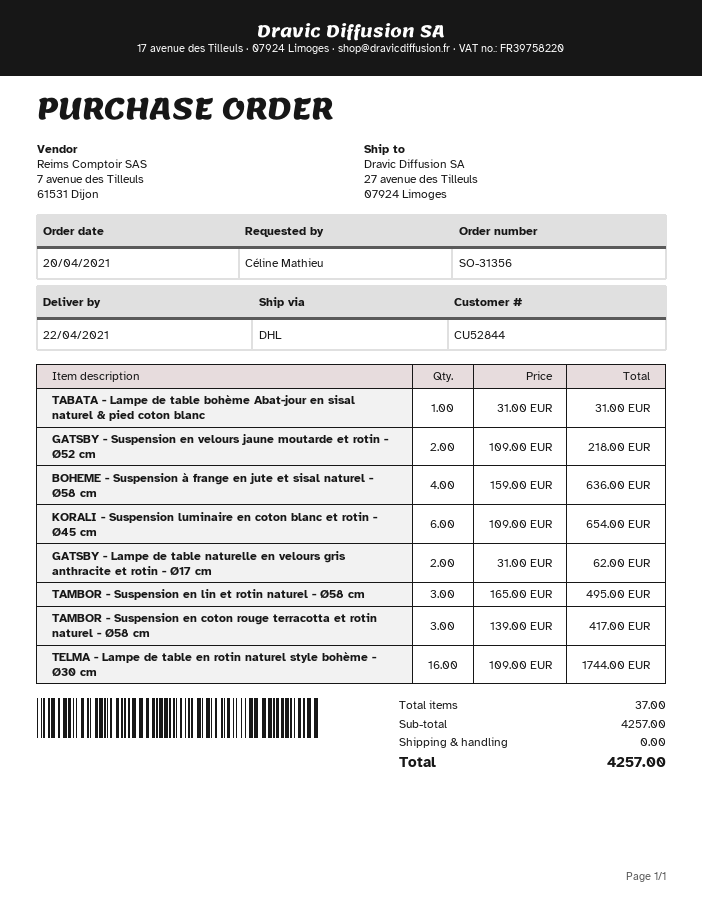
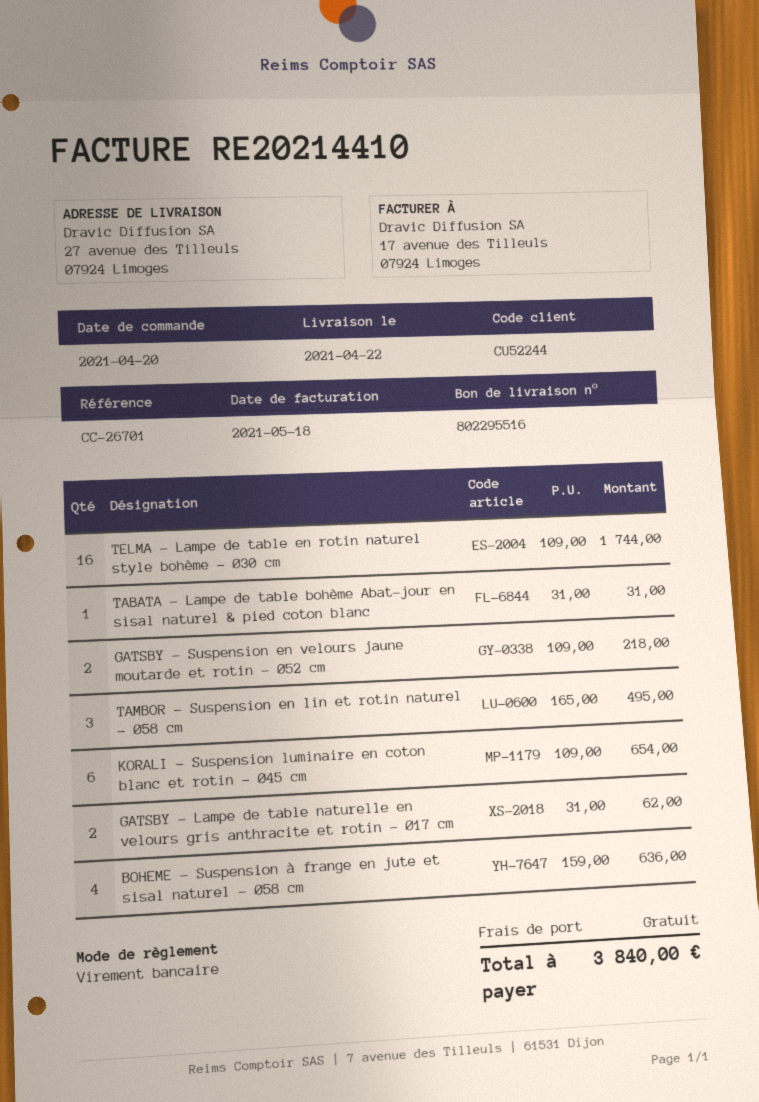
customer number: CU52844 -> CU52244
TAMBOR - Suspension en coton rouge terracotta et rotin naturel - Ø58 cm: 3 x 139.00 = 417.00 -> none
total: 4257.00 -> 3840.00

